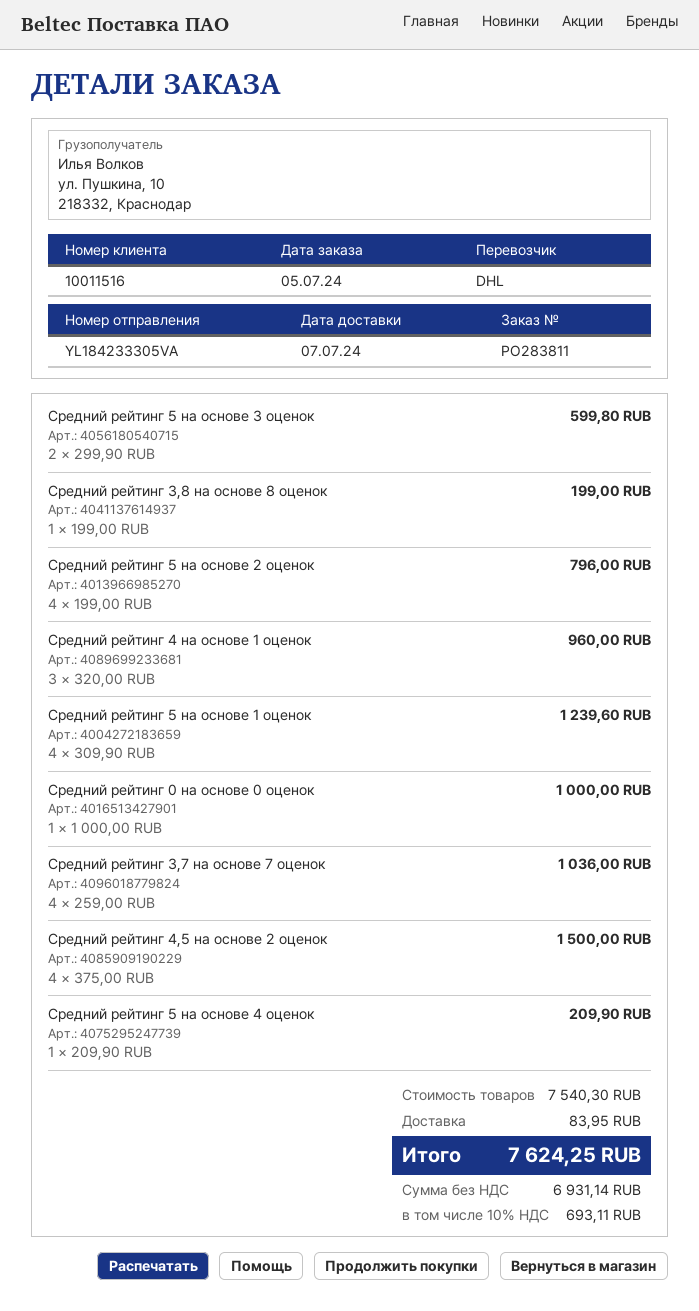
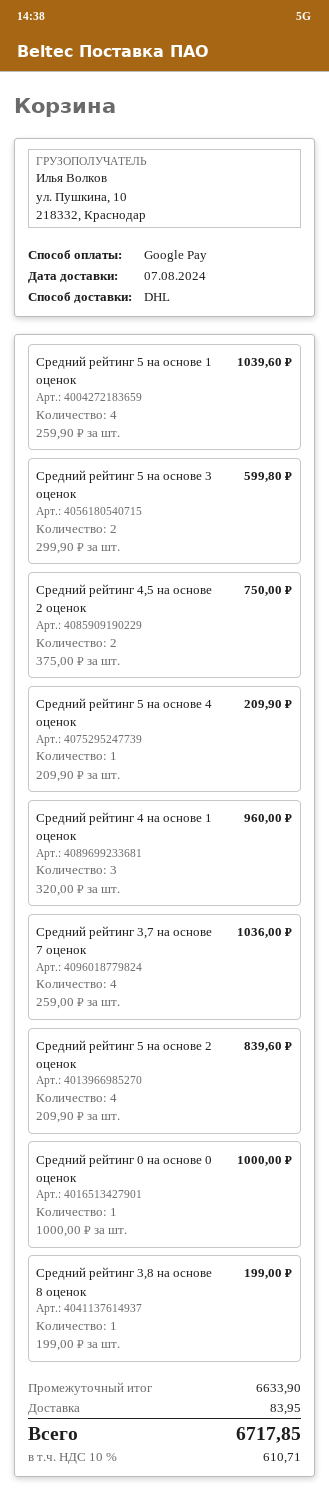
delivery date: 2024-07-07 -> 2024-08-07
Средний рейтинг 5 на основе 2 оценок: 4 x 199.00 = 796.00 -> 4 x 209.90 = 839.60
Средний рейтинг 5 на основе 1 оценок: 4 x 309.90 = 1239.60 -> 4 x 259.90 = 1039.60
Средний рейтинг 4,5 на основе 2 оценок: 4 x 375.00 = 1500.00 -> 2 x 375.00 = 750.00
subtotal: 7540.30 -> 6633.90
tax: 10% = 693.11 -> 10% = 610.71
total: 7624.25 -> 6717.85

